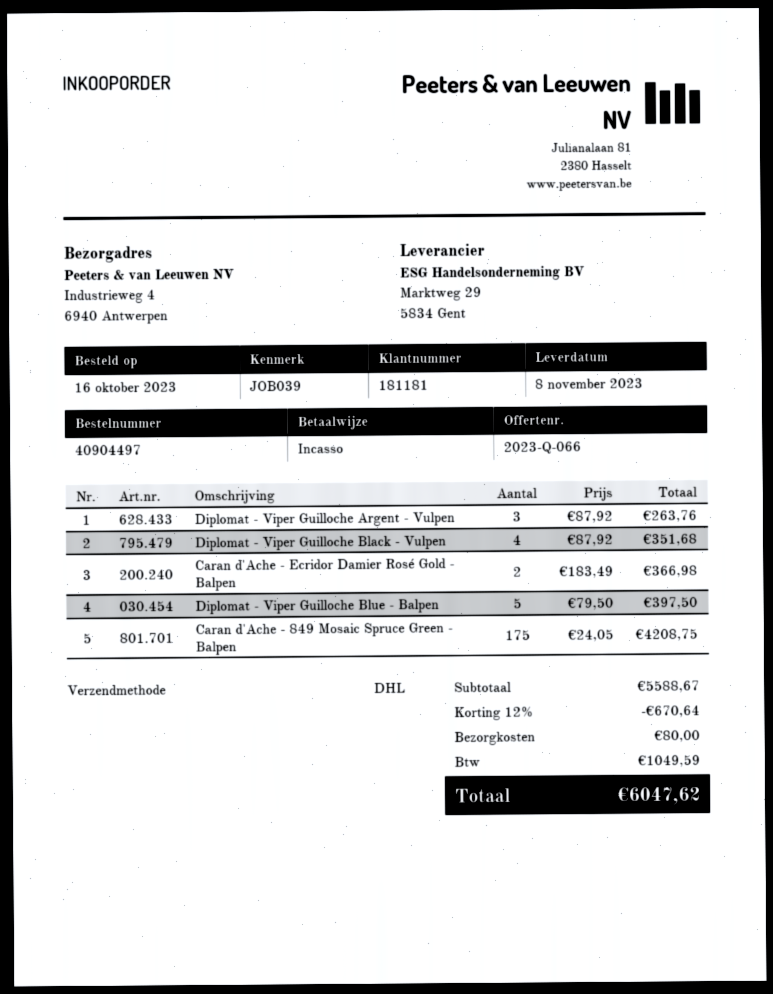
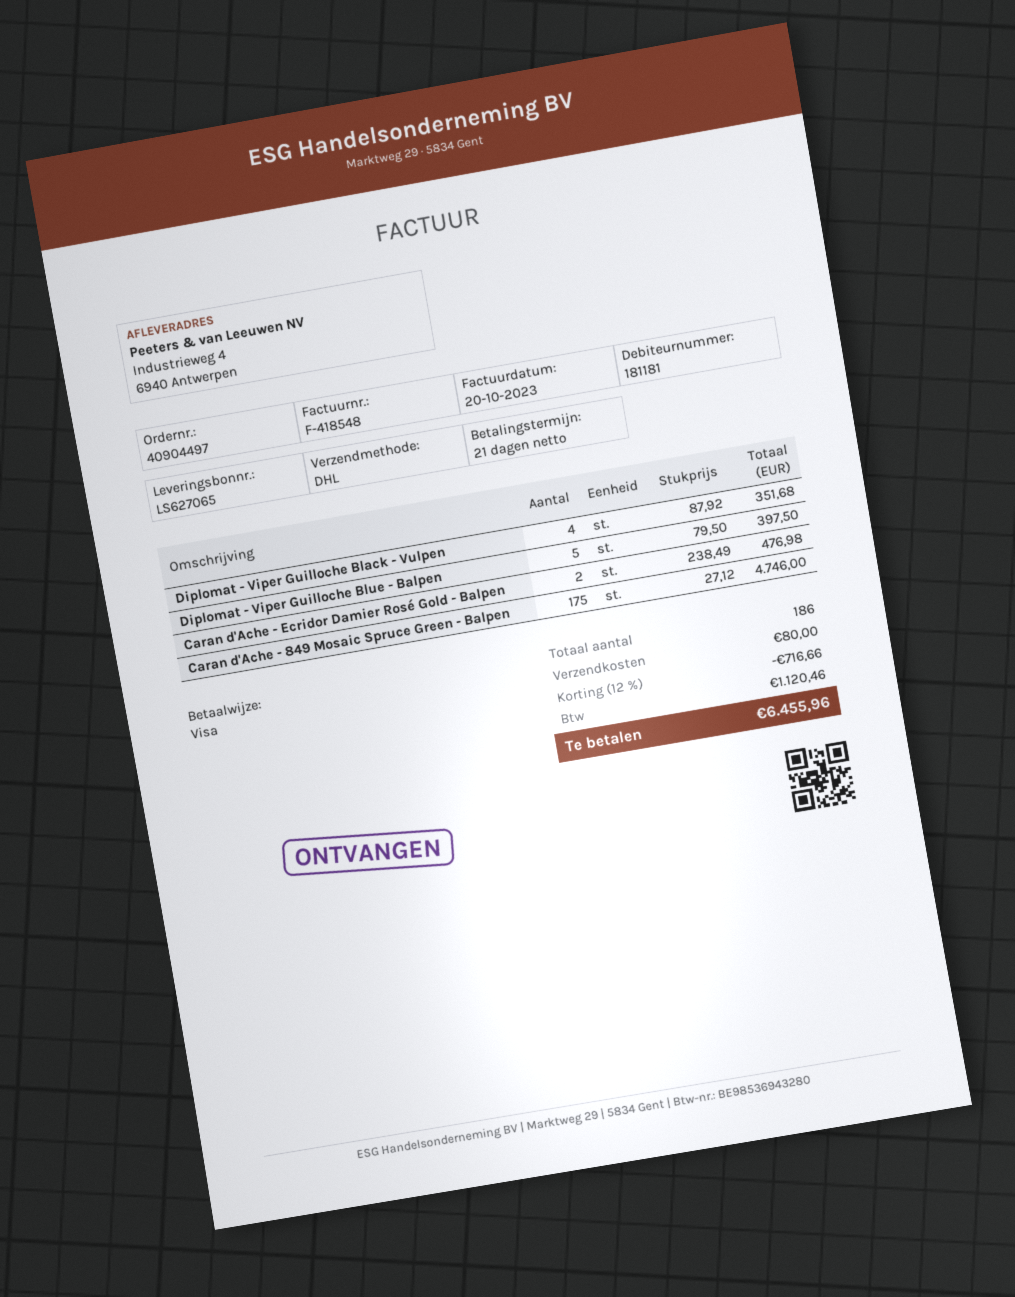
payment method: direct debit -> Visa
Diplomat - Viper Guilloche Argent - Vulpen: 3 x 87.92 = 263.76 -> none
Caran d'Ache - Ecridor Damier Rosé Gold - Balpen: 2 x 183.49 = 366.98 -> 2 x 238.49 = 476.98
Caran d'Ache - 849 Mosaic Spruce Green - Balpen: 175 x 24.05 = 4208.75 -> 175 x 27.12 = 4746.00
discount: 12% = 670.64 -> 12% = 716.66
tax: 1049.59 -> 1120.46
total: 6047.62 -> 6455.96

